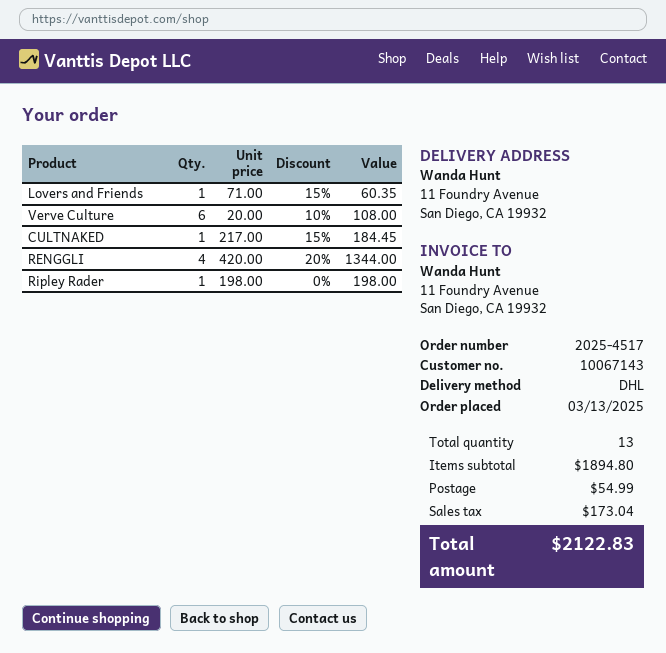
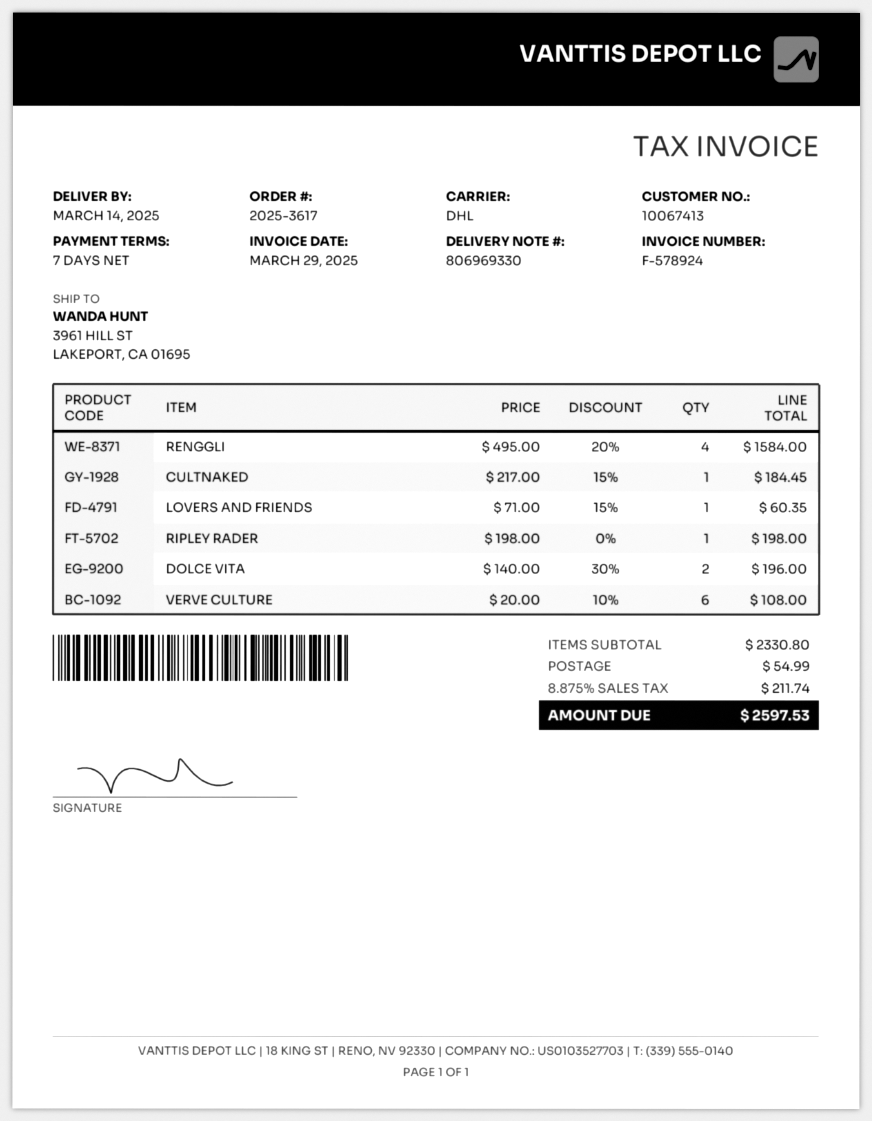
order number: 2025-4517 -> 2025-3617
customer number: 10067143 -> 10067413
ship to: 11 Foundry Avenue, San Diego, CA 19932 -> 3961 HILL ST, LAKEPORT, CA 01695
RENGGLI: 4 x 420.00 - 20% = 1344.00 -> 4 x 495.00 - 20% = 1584.00
DOLCE VITA: none -> 2 x 140.00 - 30% = 196.00
subtotal: 1894.80 -> 2330.80
tax: 173.04 -> 211.74
total: 2122.83 -> 2597.53

